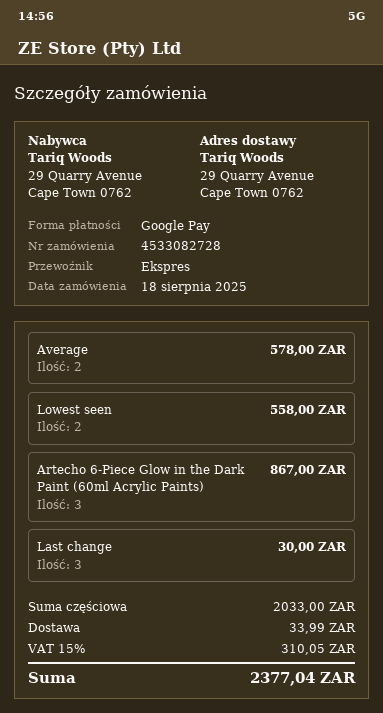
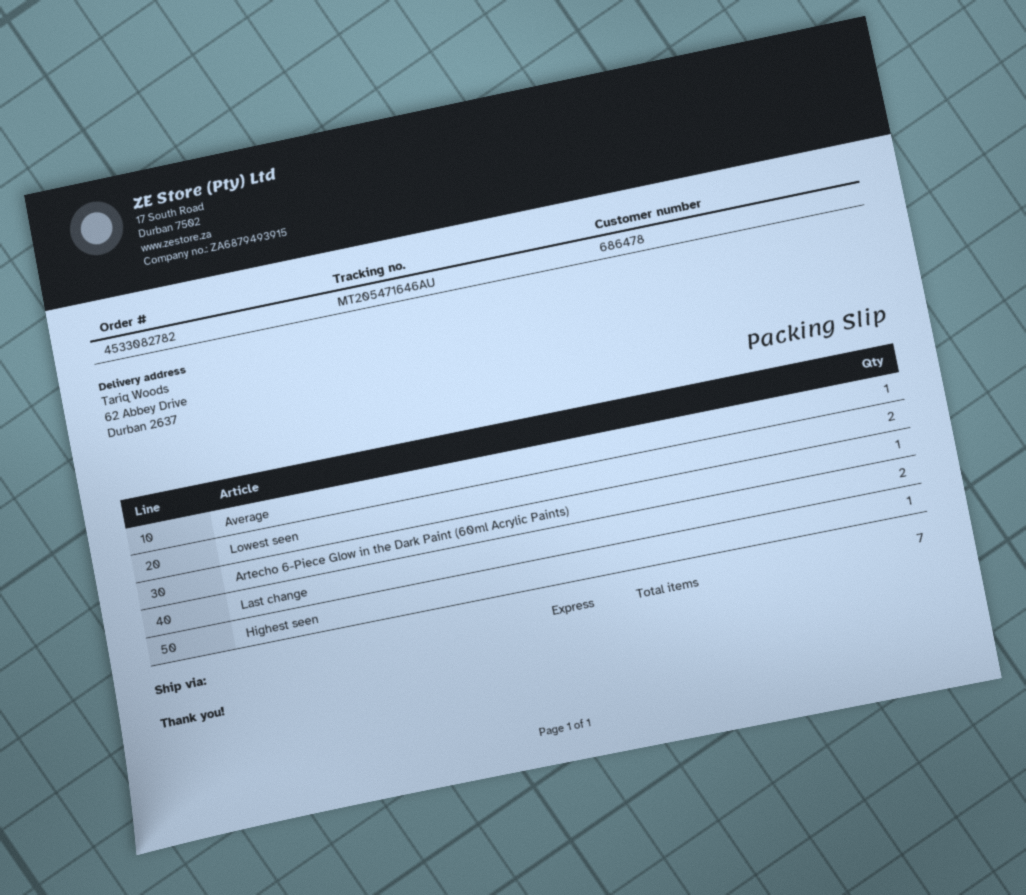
order number: 4533082728 -> 4533082782
ship to: 29 Quarry Avenue, Cape Town 0762 -> 62 Abbey Drive, Durban 2637
Average: 2 -> 1
Artecho 6-Piece Glow in the Dark Paint (60ml Acrylic Paints): 3 -> 1
Last change: 3 -> 2
Highest seen: none -> 1

